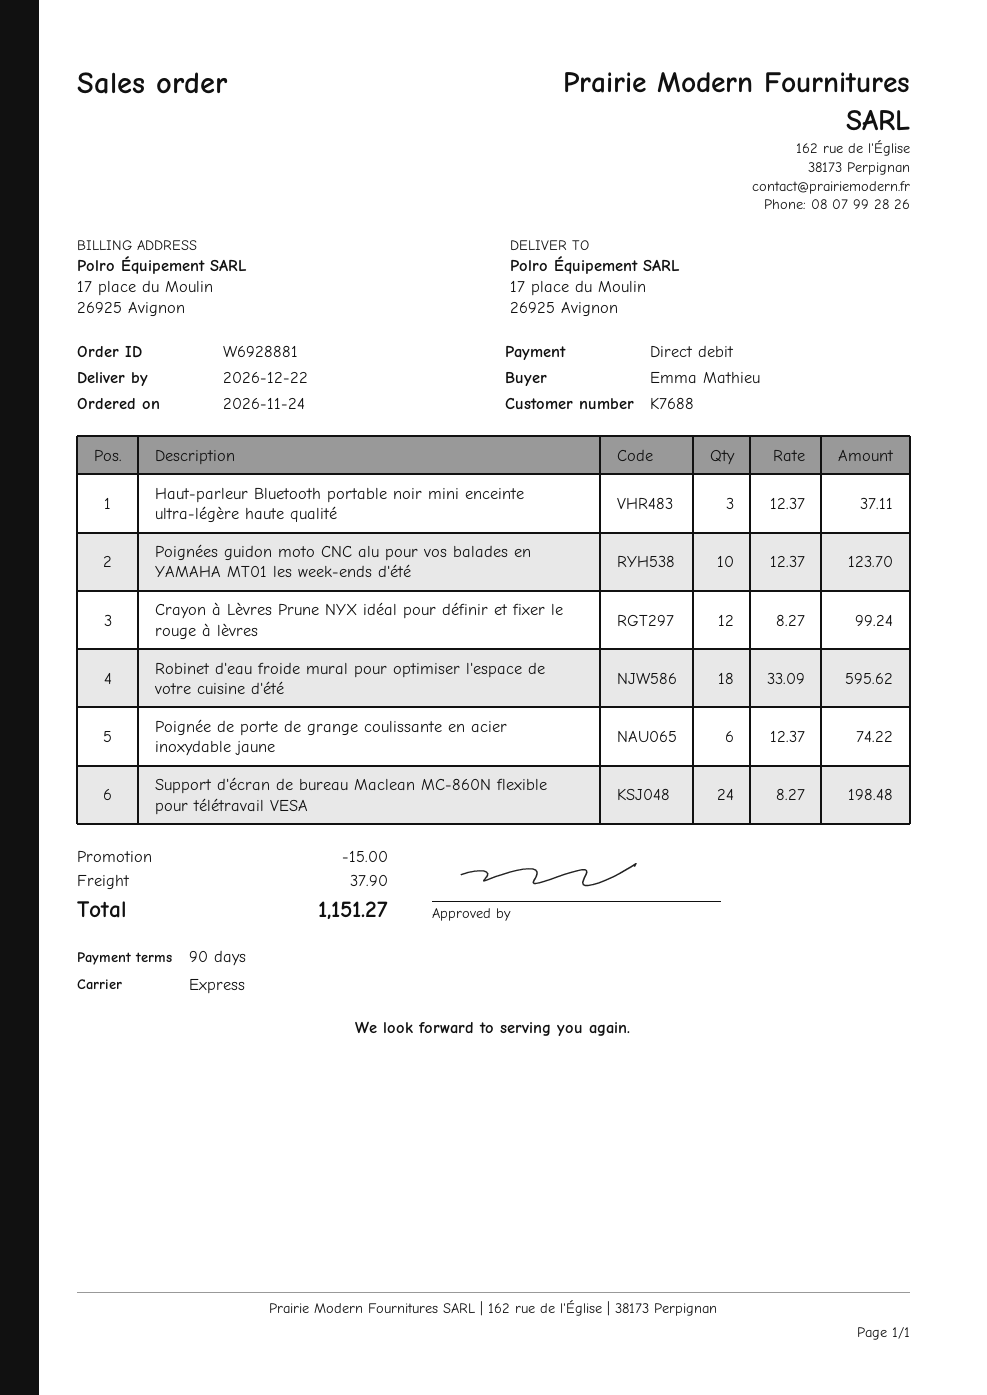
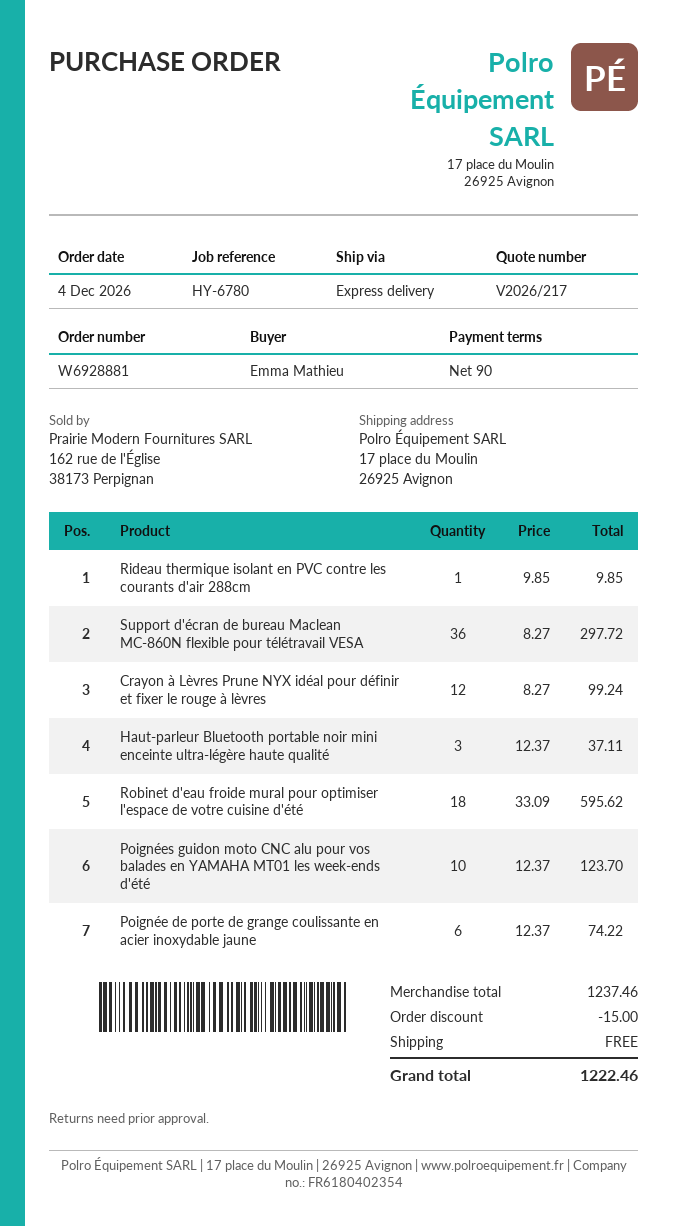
order date: 2026-11-24 -> 2026-12-04
Support d'écran de bureau Maclean MC-860N flexible pour télétravail VESA: 24 x 8.27 = 198.48 -> 36 x 8.27 = 297.72
Rideau thermique isolant en PVC contre les courants d'air 288cm: none -> 1 x 9.85 = 9.85
shipping: 37.90 -> 0.00
total: 1151.27 -> 1222.46

